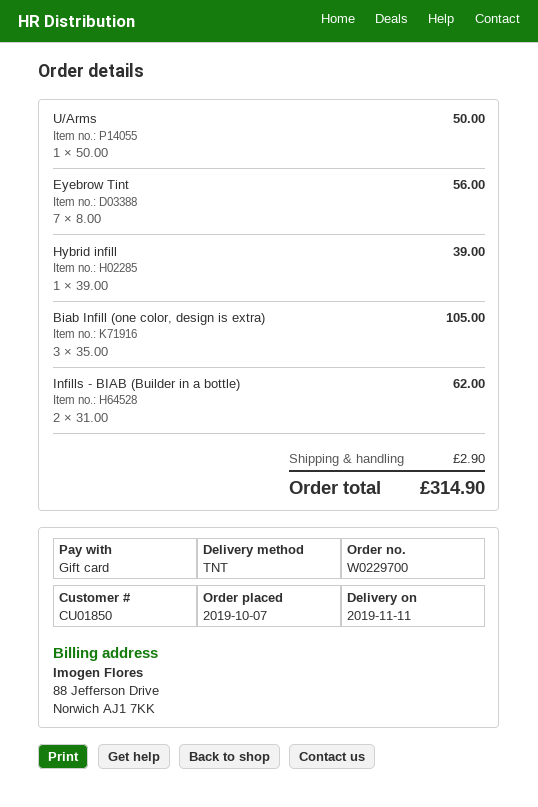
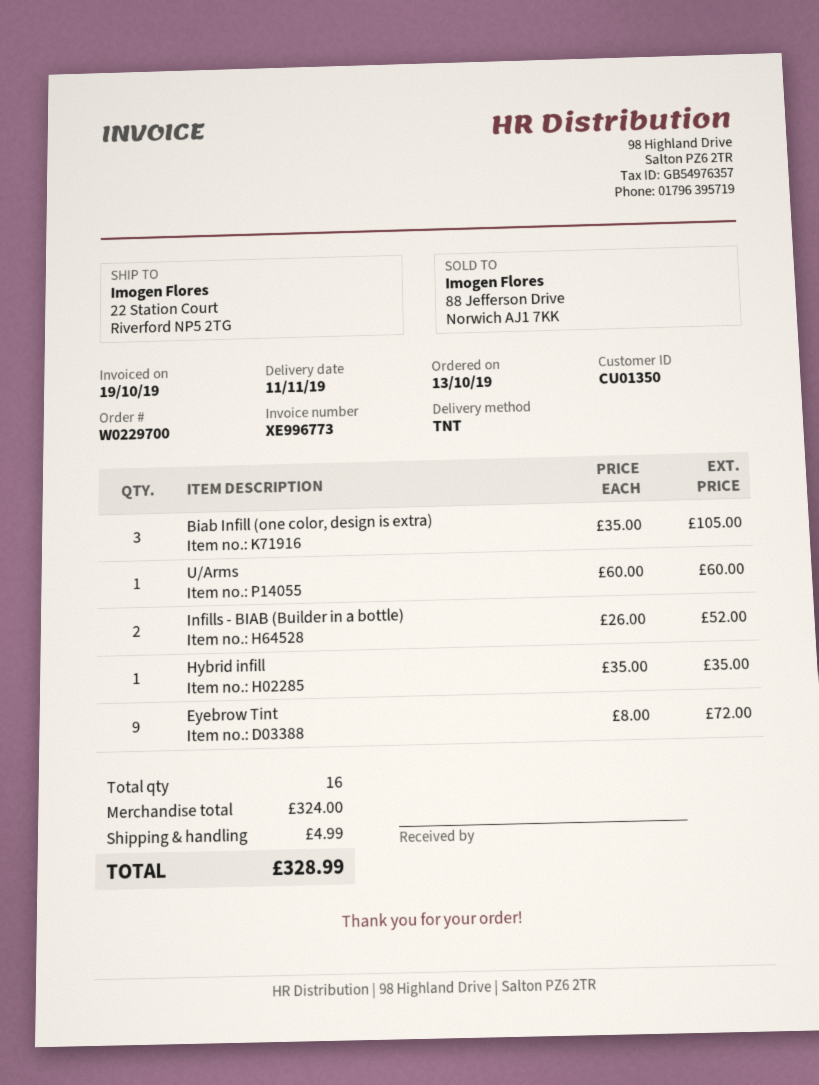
order date: 2019-10-07 -> 2019-10-13
customer number: CU01850 -> CU01350
U/Arms: 1 x 50.00 = 50.00 -> 1 x 60.00 = 60.00
Eyebrow Tint: 7 x 8.00 = 56.00 -> 9 x 8.00 = 72.00
Hybrid infill: 1 x 39.00 = 39.00 -> 1 x 35.00 = 35.00
Infills - BIAB (Builder in a bottle): 2 x 31.00 = 62.00 -> 2 x 26.00 = 52.00
shipping: 2.90 -> 4.99
total: 314.90 -> 328.99

